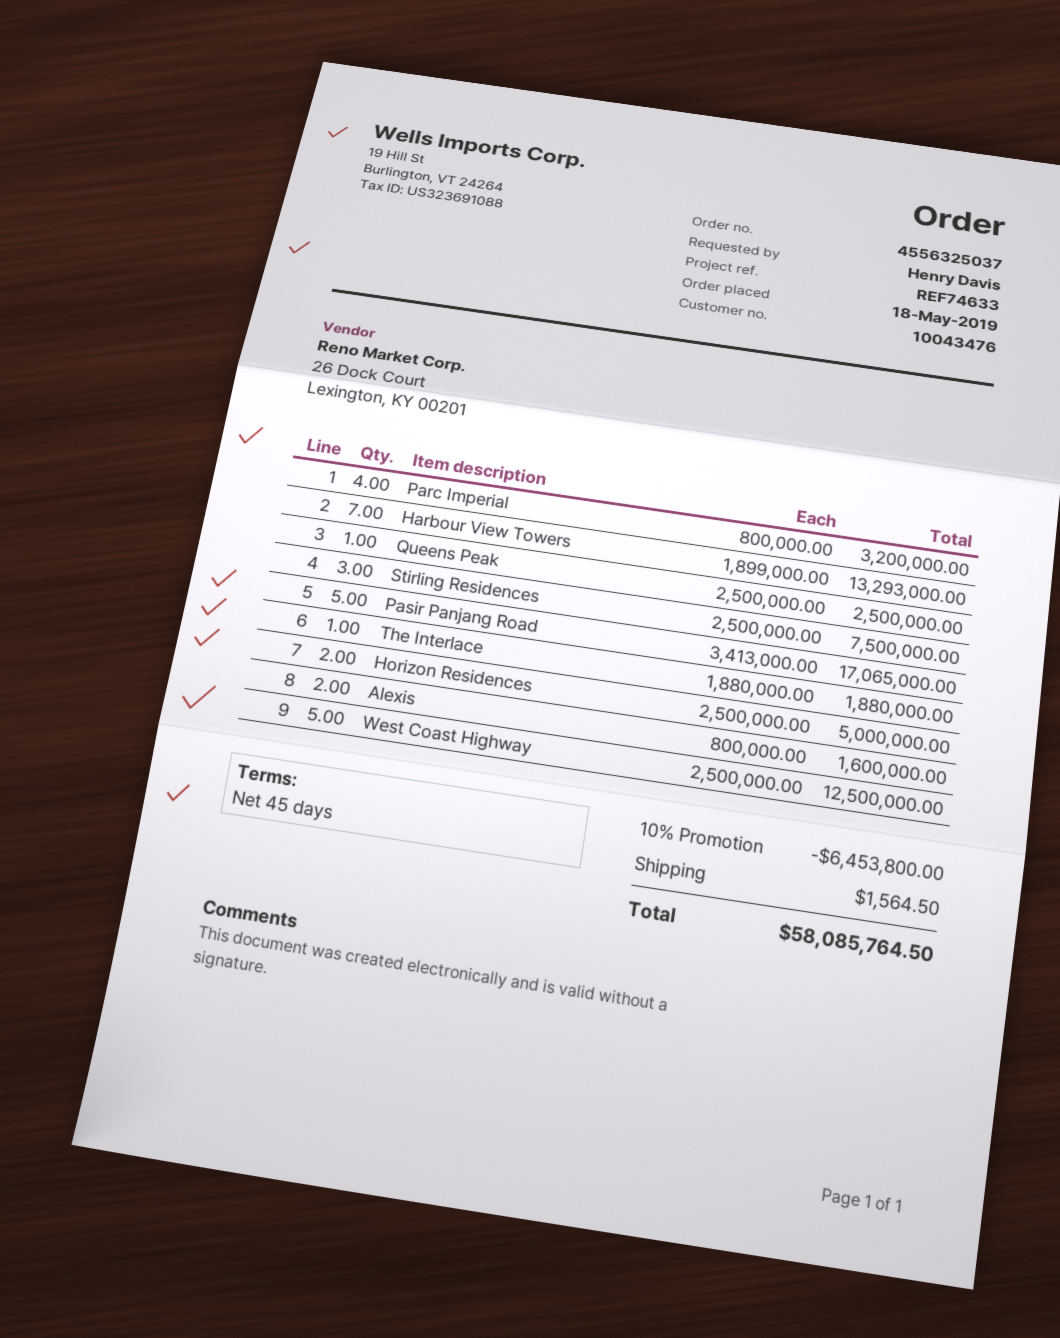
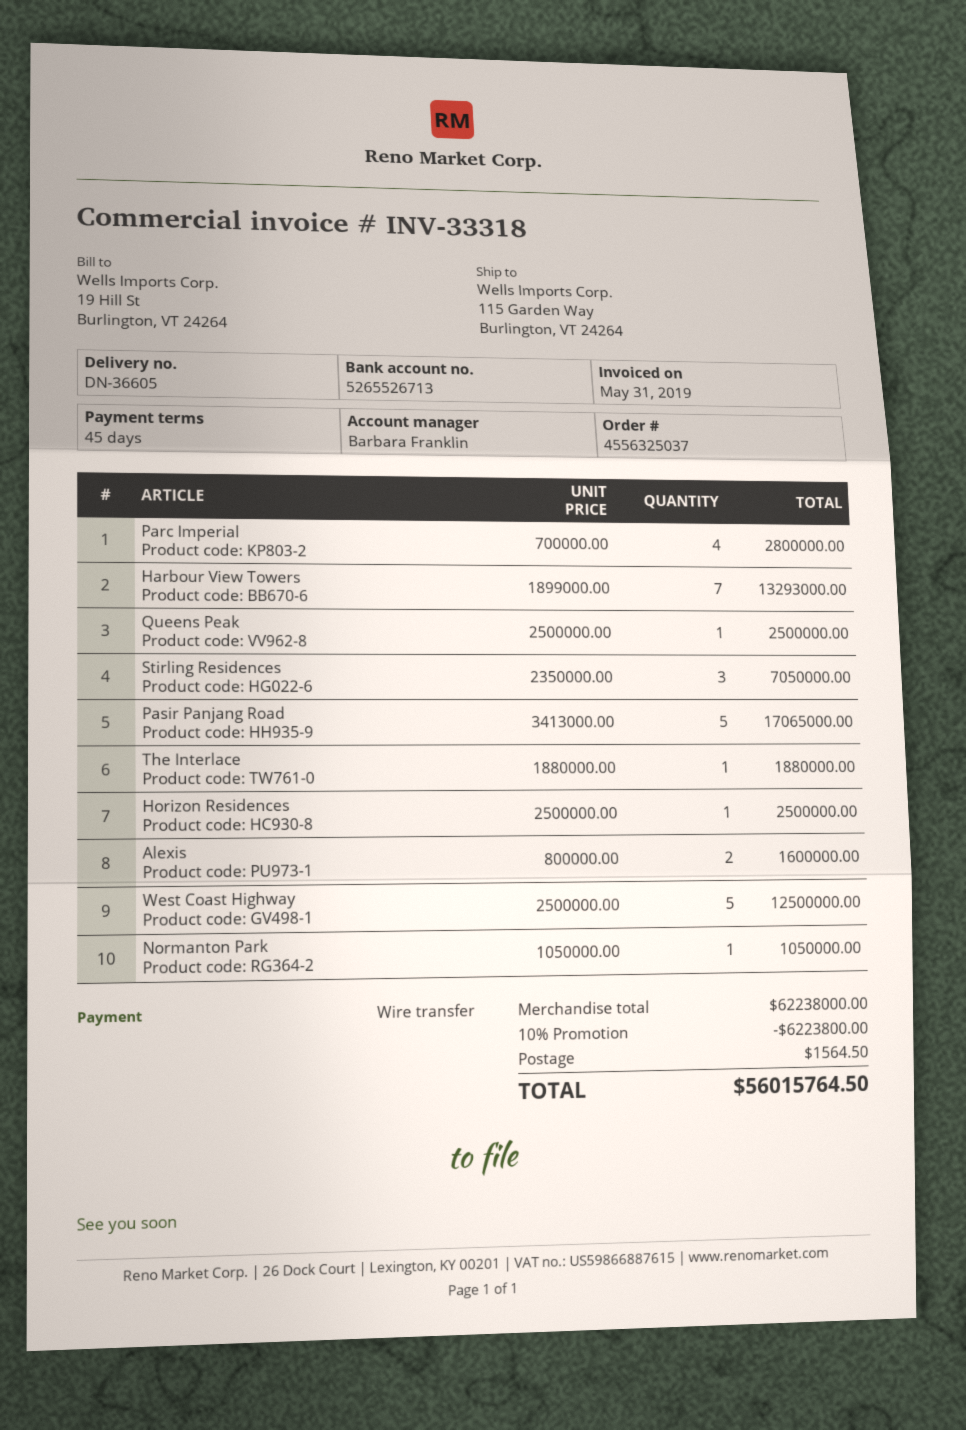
Parc Imperial: 4 x 800000.00 = 3200000.00 -> 4 x 700000.00 = 2800000.00
Stirling Residences: 3 x 2500000.00 = 7500000.00 -> 3 x 2350000.00 = 7050000.00
Horizon Residences: 2 x 2500000.00 = 5000000.00 -> 1 x 2500000.00 = 2500000.00
Normanton Park: none -> 1 x 1050000.00 = 1050000.00
discount: 10% = 6453800.00 -> 10% = 6223800.00
total: 58085764.50 -> 56015764.50

